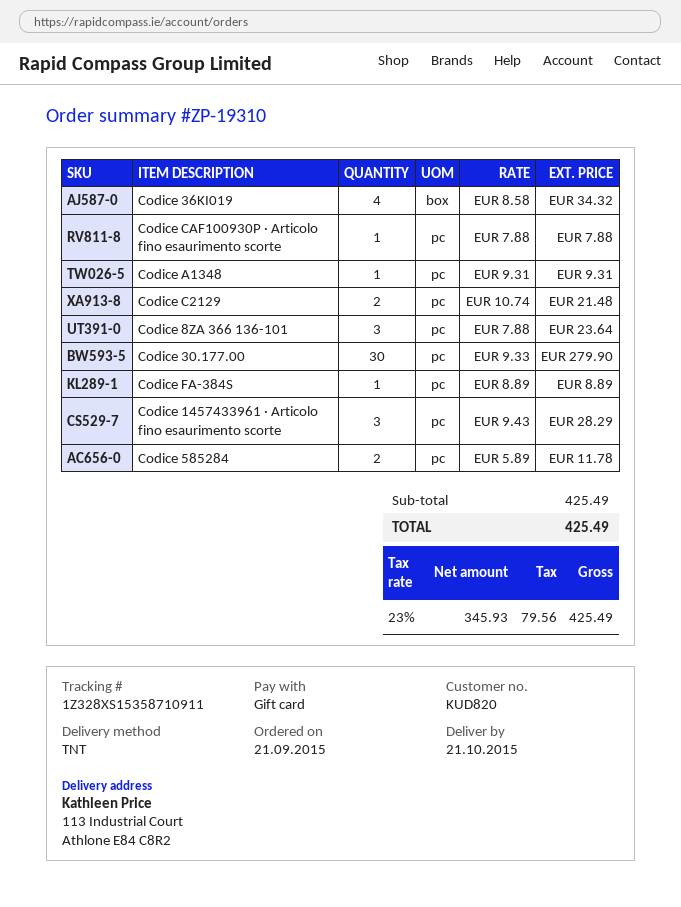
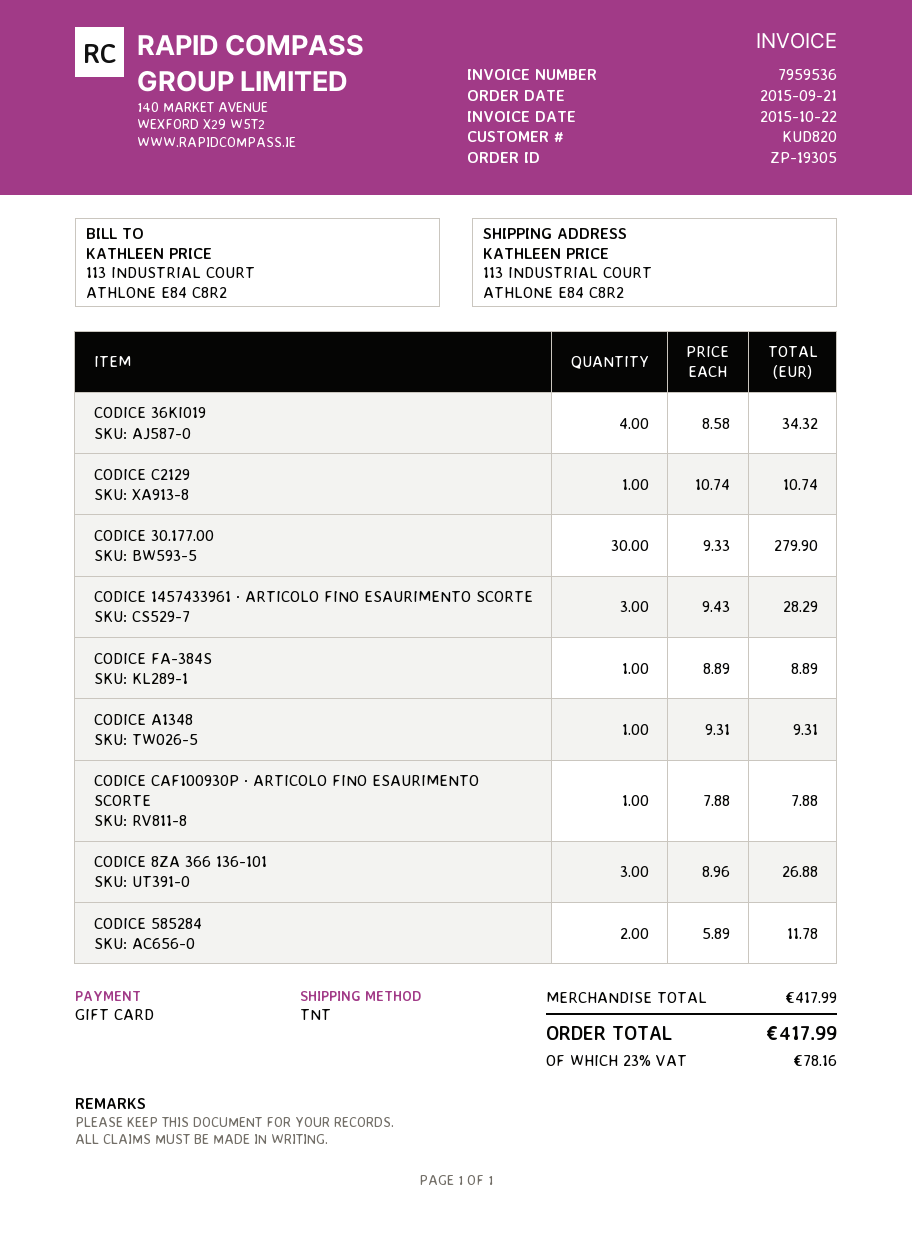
order number: ZP-19310 -> ZP-19305
Codice C2129: 2 x 10.74 = 21.48 -> 1 x 10.74 = 10.74
Codice 8ZA 366 136-101: 3 x 7.88 = 23.64 -> 3 x 8.96 = 26.88
subtotal: 425.49 -> 417.99
tax: 23% = 79.56 -> 23% = 78.16
total: 425.49 -> 417.99

